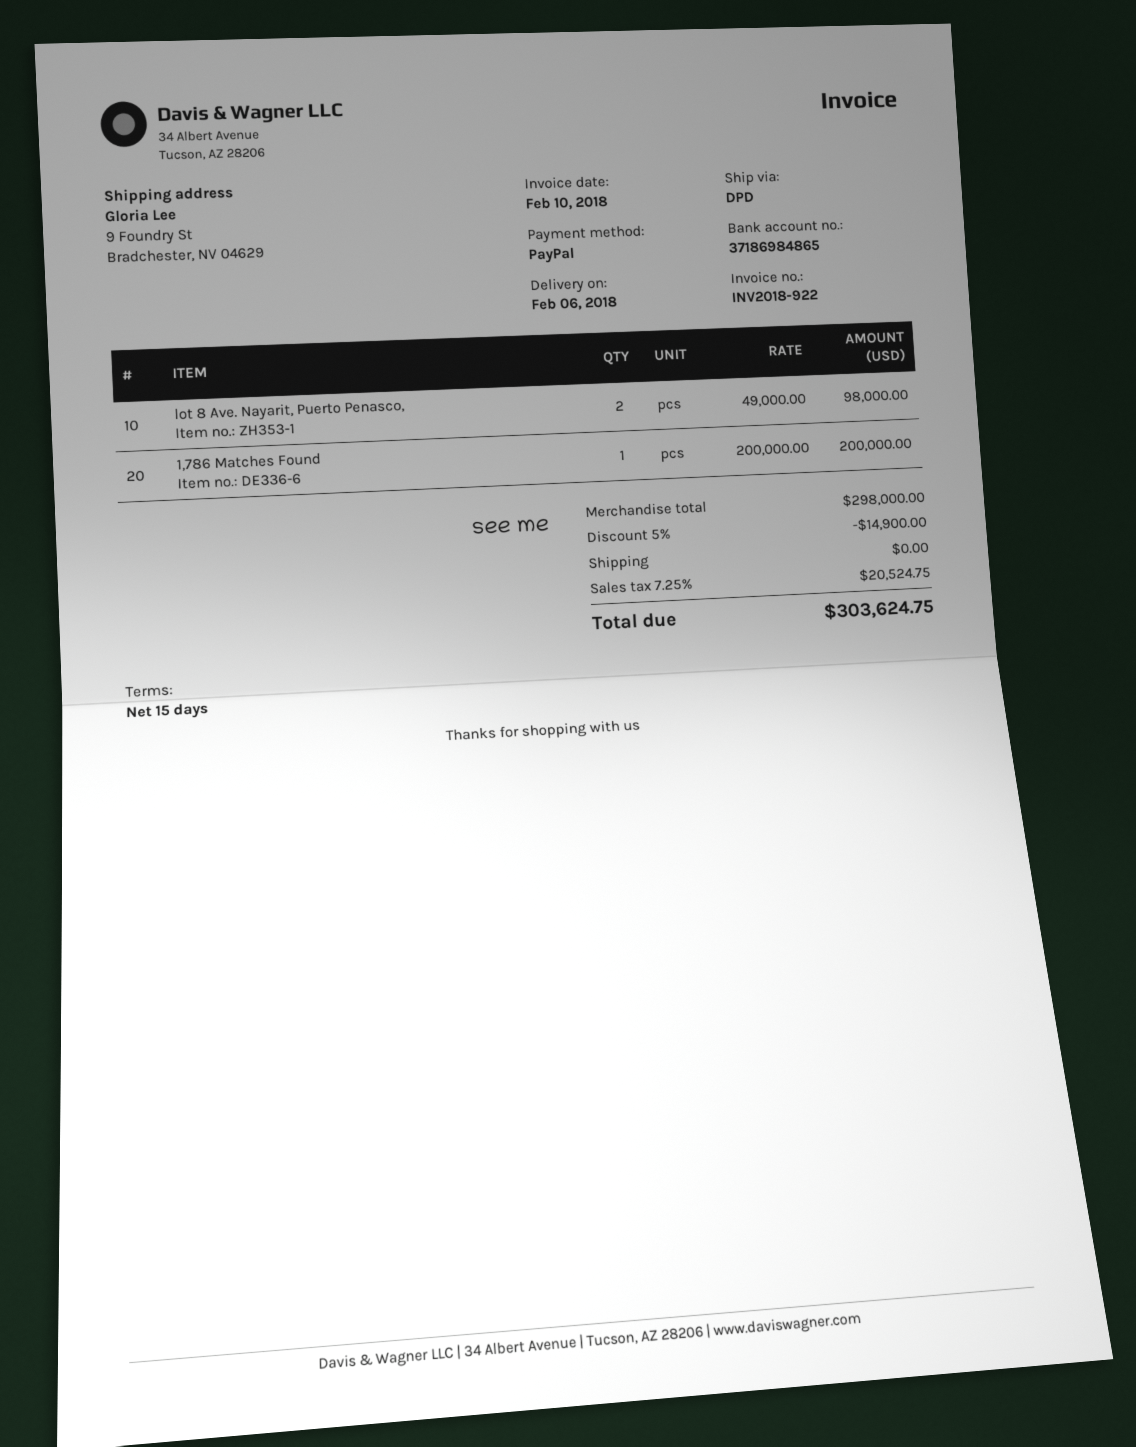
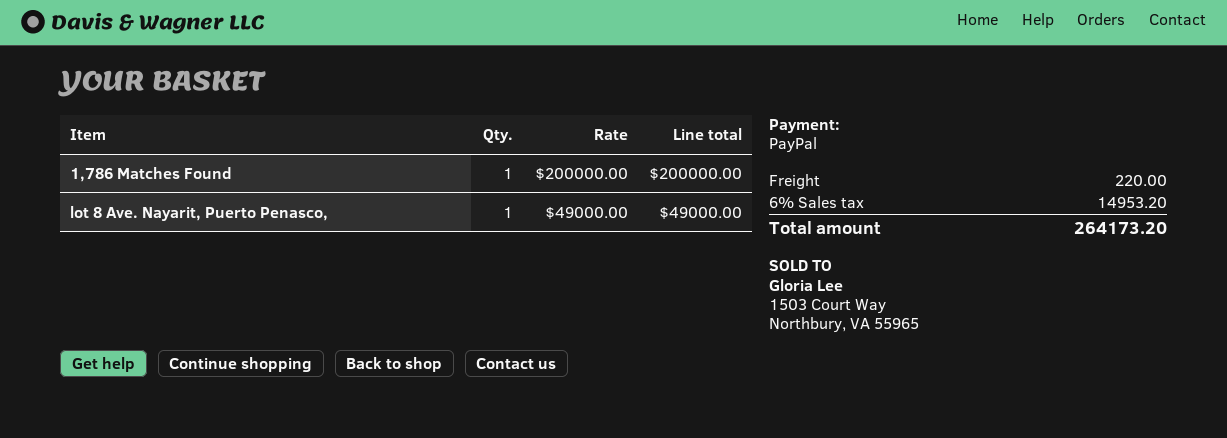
lot 8 Ave. Nayarit, Puerto Penasco,: 2 x 49000.00 = 98000.00 -> 1 x 49000.00 = 49000.00
discount: 5% = 14900.00 -> none
shipping: 0.00 -> 220.00
tax: 7.25% = 20524.75 -> 6% = 14953.20
total: 303624.75 -> 264173.20

